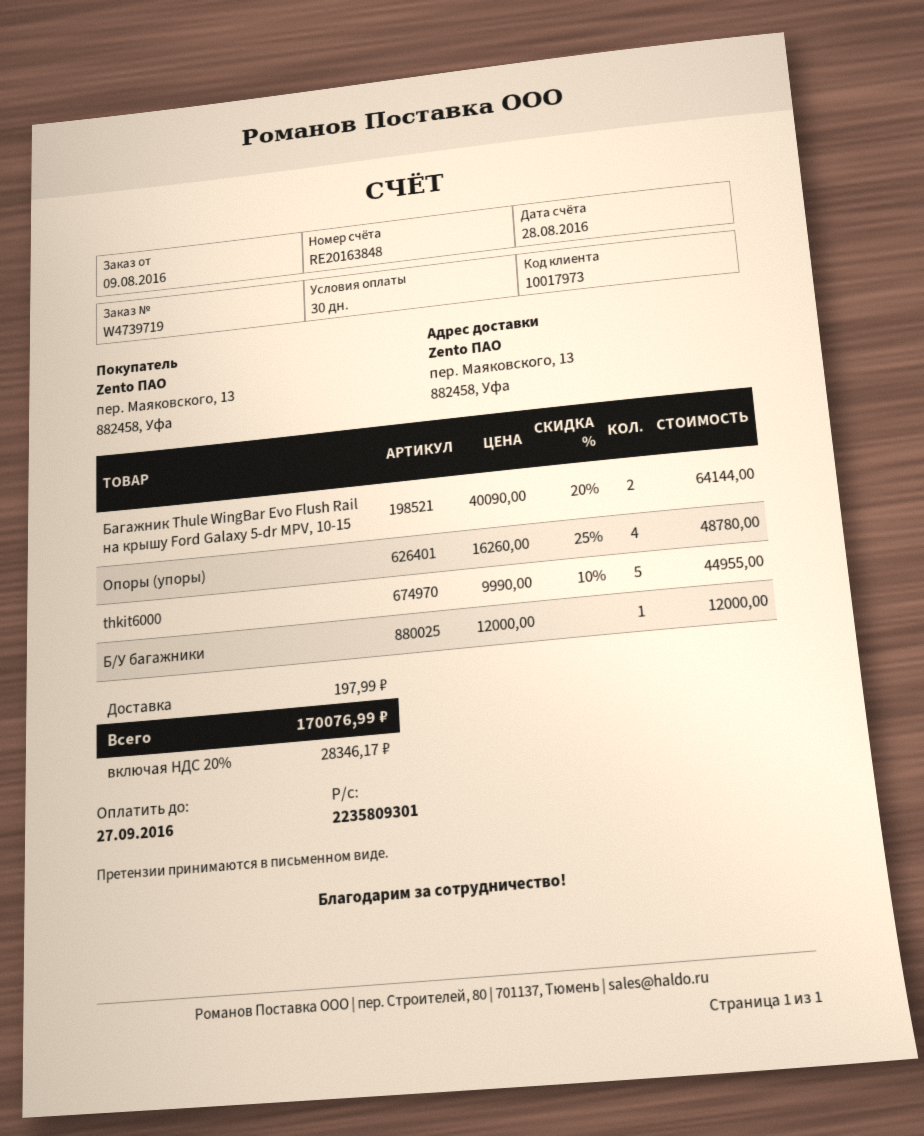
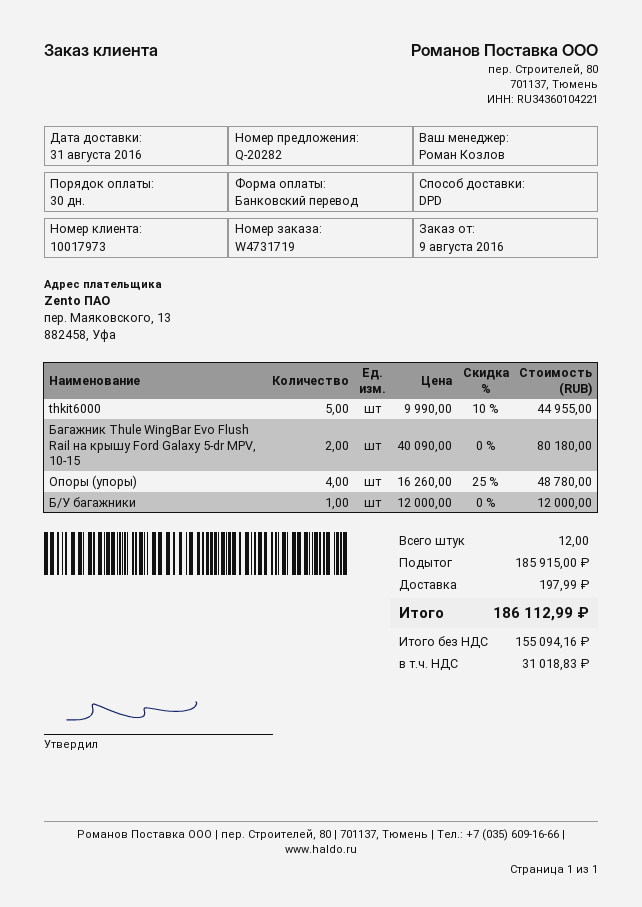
order number: W4739719 -> W4731719
Багажник Thule WingBar Evo Flush Rail на крышу Ford Galaxy 5-dr MPV, 10-15: 2 x 40090.00 - 20% = 64144.00 -> 2 x 40090.00 = 80180.00
tax: 28346.17 -> 31018.83
total: 170076.99 -> 186112.99

